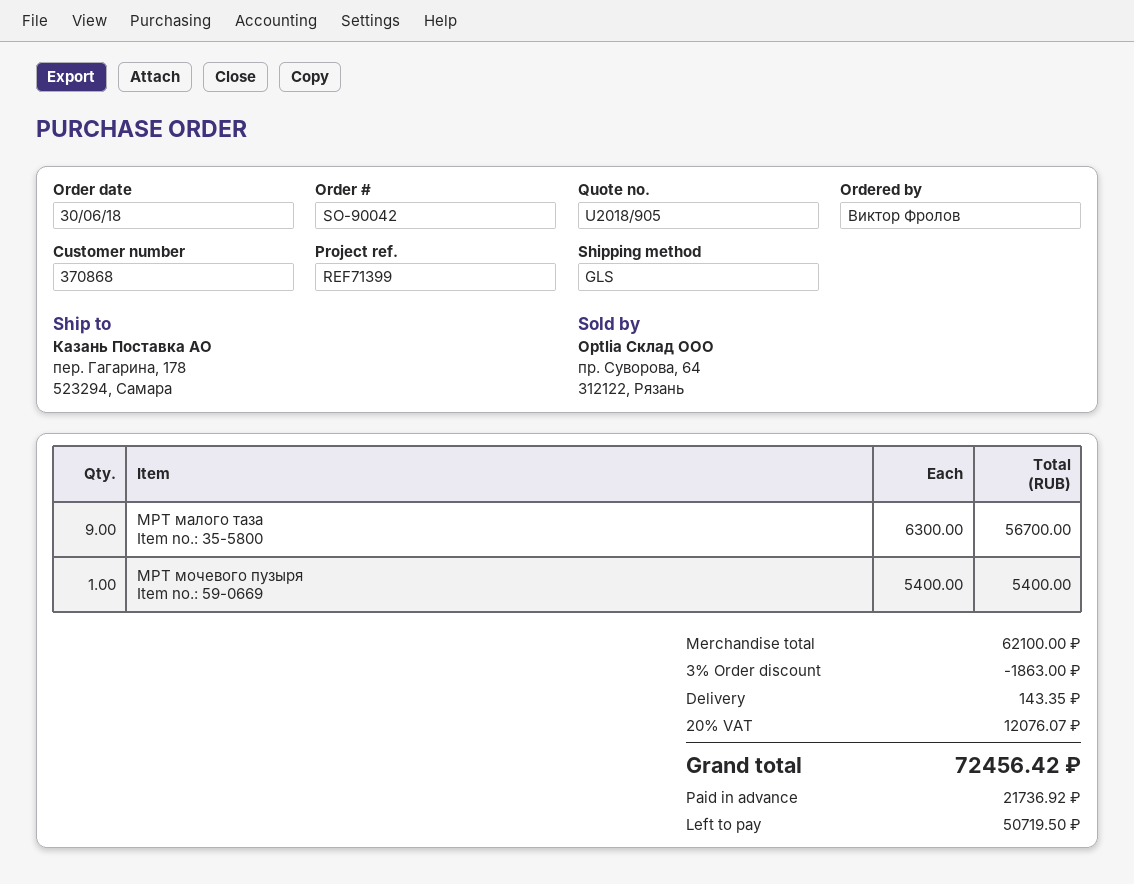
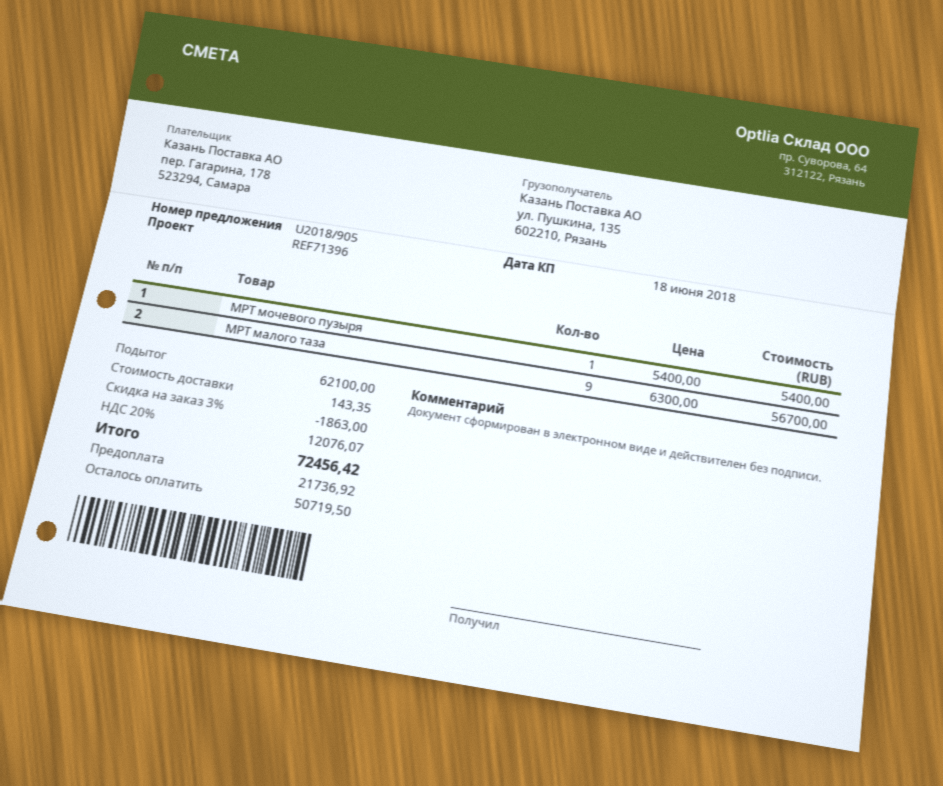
reference: REF71399 -> REF71396
ship to: пер. Гагарина, 178, 523294, Самара -> ул. Пушкина, 135, 602210, Рязань

